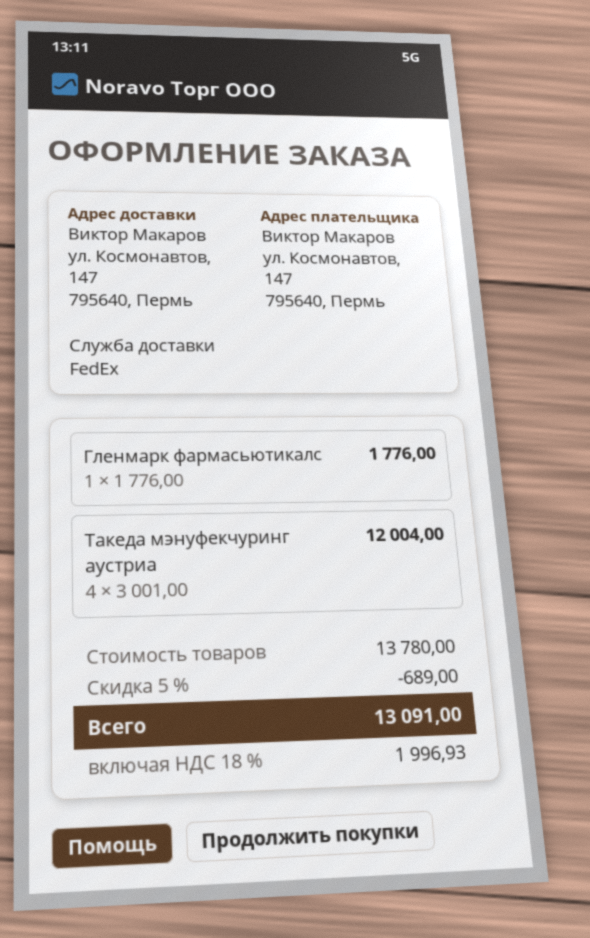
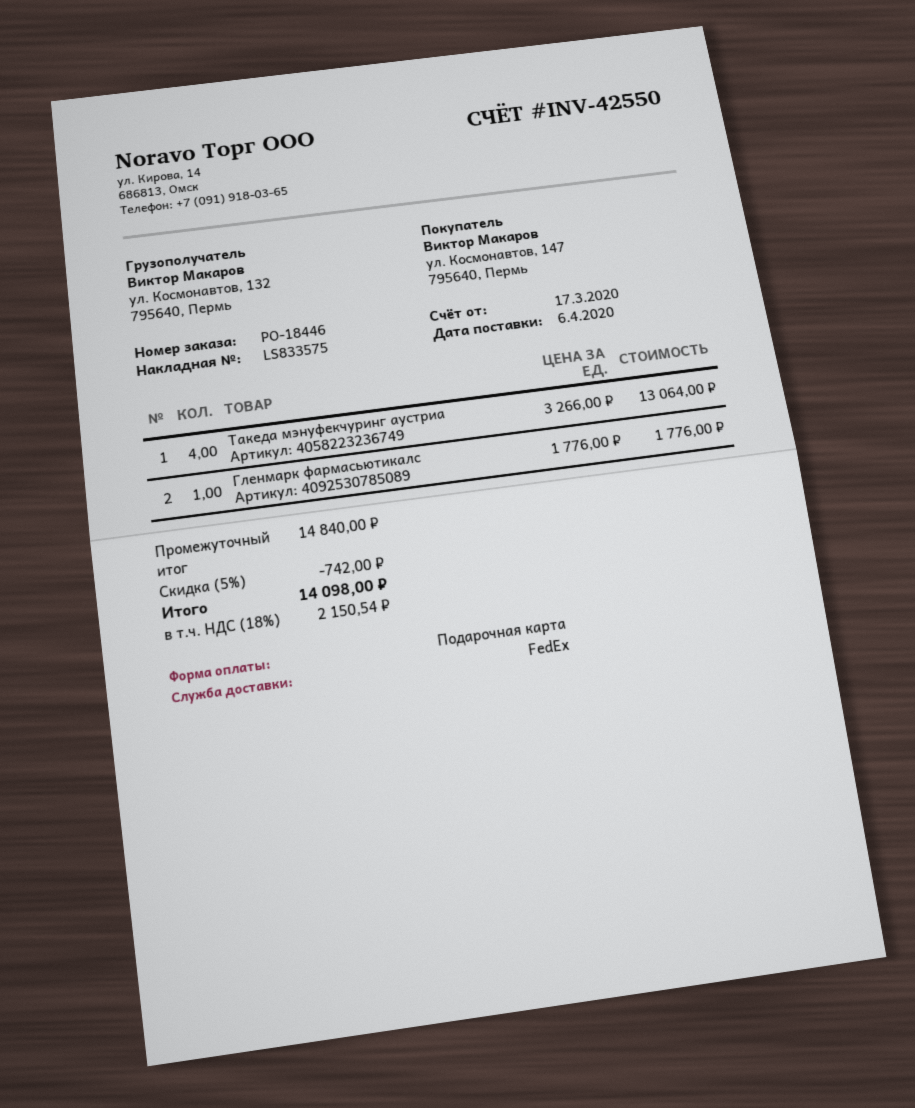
ship to: ул. Космонавтов, 147, 795640, Пермь -> ул. Космонавтов, 132, 795640, Пермь
Такеда мэнуфекчуринг аустриа: 4 x 3001.00 = 12004.00 -> 4 x 3266.00 = 13064.00
subtotal: 13780.00 -> 14840.00
discount: 5% = 689.00 -> 5% = 742.00
tax: 18% = 1996.93 -> 18% = 2150.54
total: 13091.00 -> 14098.00

